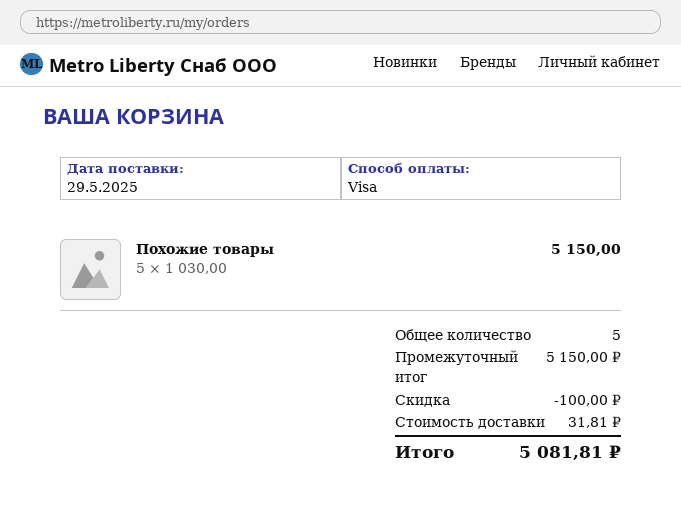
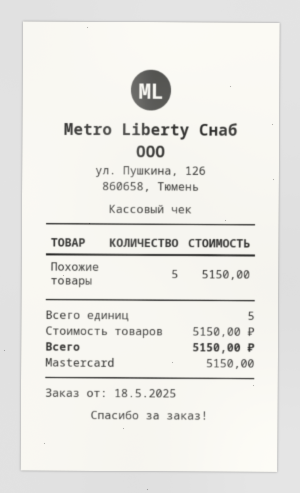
payment method: Visa -> Mastercard
discount: 100.00 -> none
shipping: 31.81 -> none
total: 5081.81 -> 5150.00

